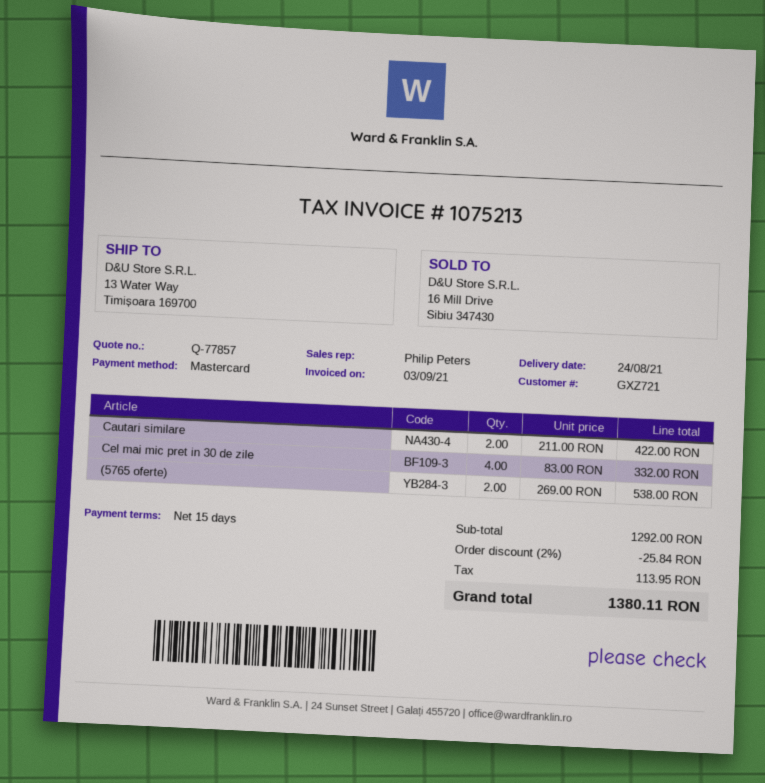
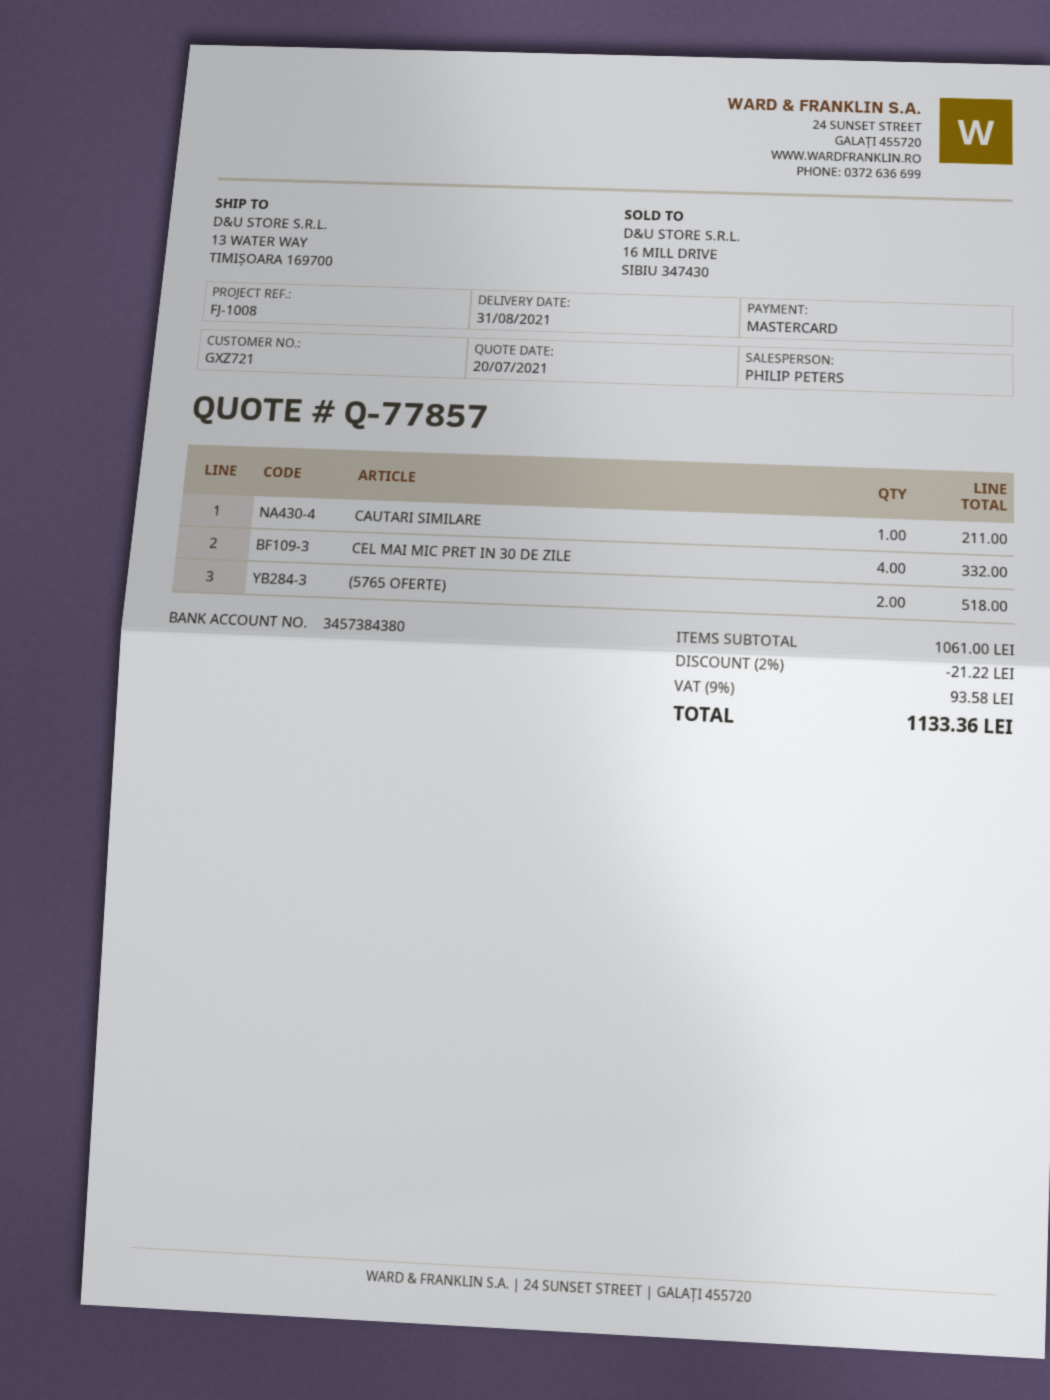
delivery date: 2021-08-24 -> 2021-08-31
Cautari similare: 2 for 422.00 -> 1 for 211.00
(5765 oferte): 2 for 538.00 -> 2 for 518.00
subtotal: 1292.00 -> 1061.00
discount: 2% = 25.84 -> 2% = 21.22
tax: 113.95 -> 93.58
total: 1380.11 -> 1133.36

